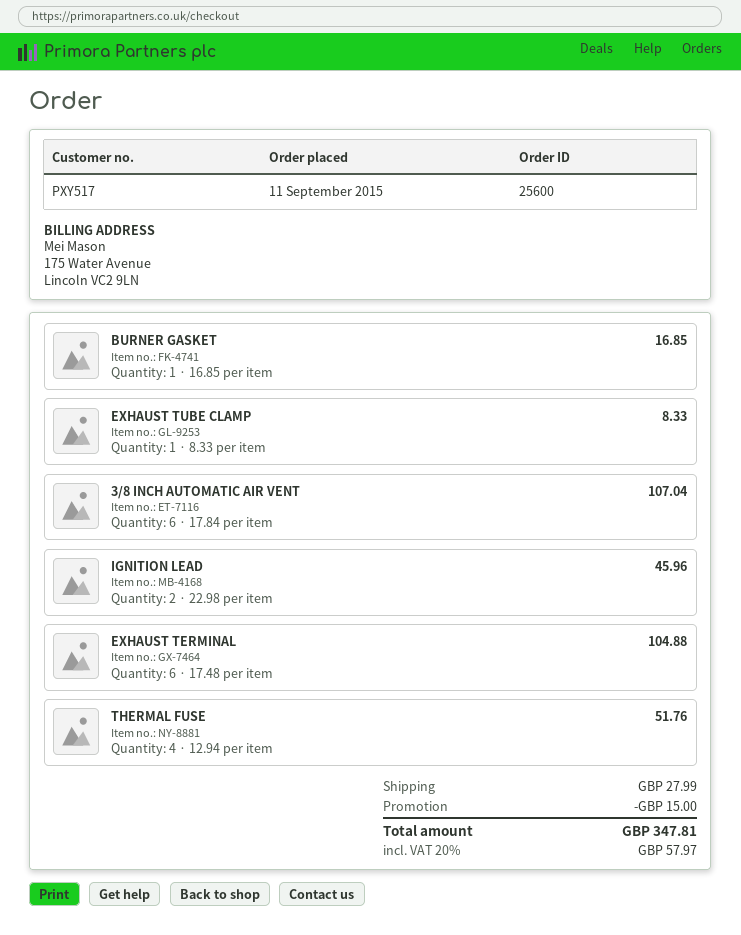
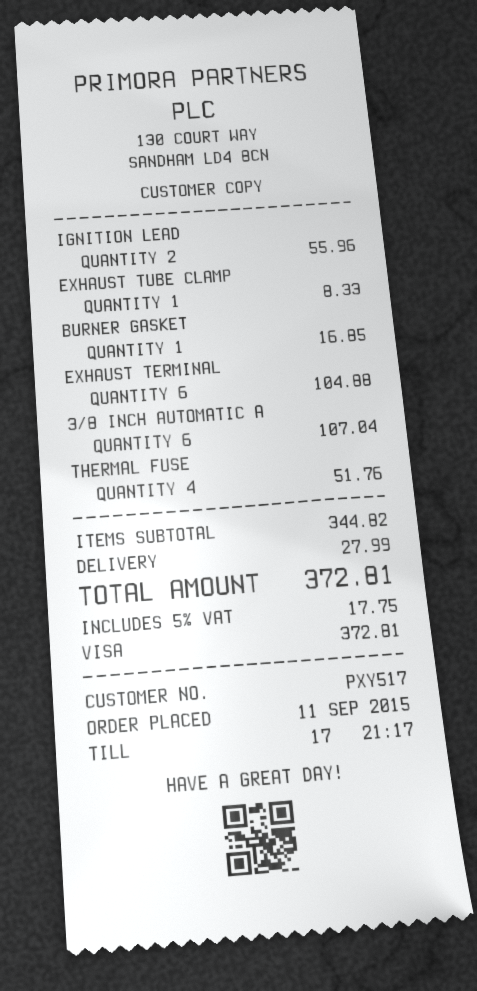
IGNITION LEAD: 2 for 45.96 -> 2 for 55.96
discount: 15.00 -> none
tax: 20% = 57.97 -> 5% = 17.75
total: 347.81 -> 372.81

